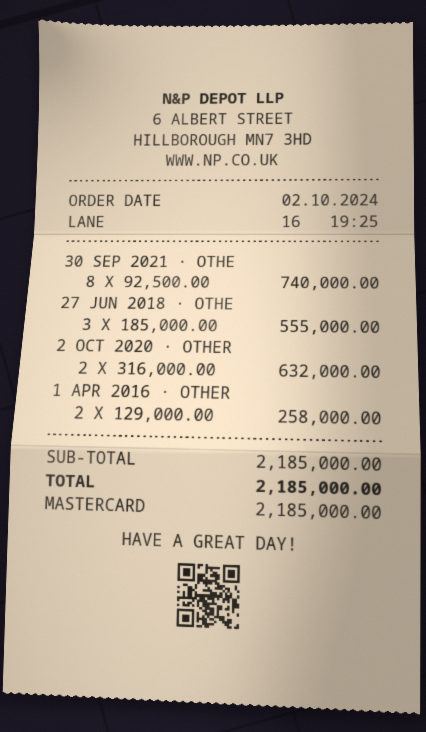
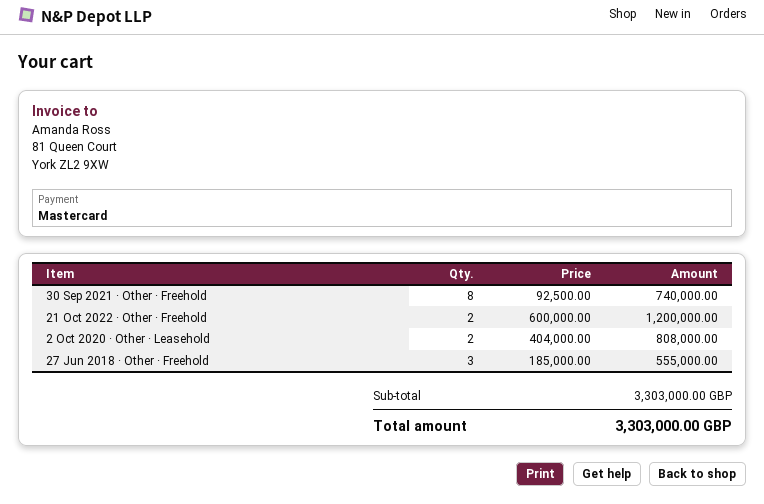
2 OCT 2020 · OTHER: 2 x 316000.00 = 632000.00 -> 2 x 404000.00 = 808000.00
1 APR 2016 · OTHER: 2 x 129000.00 = 258000.00 -> none
21 Oct 2022 · Other · Freehold: none -> 2 x 600000.00 = 1200000.00
subtotal: 2185000.00 -> 3303000.00
total: 2185000.00 -> 3303000.00

